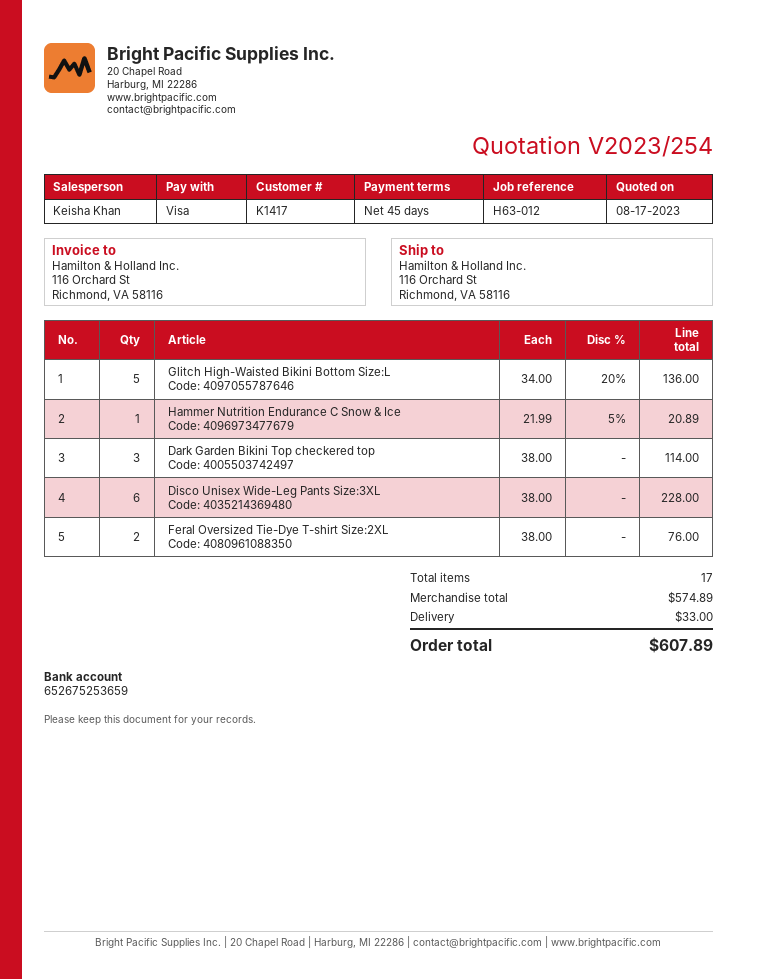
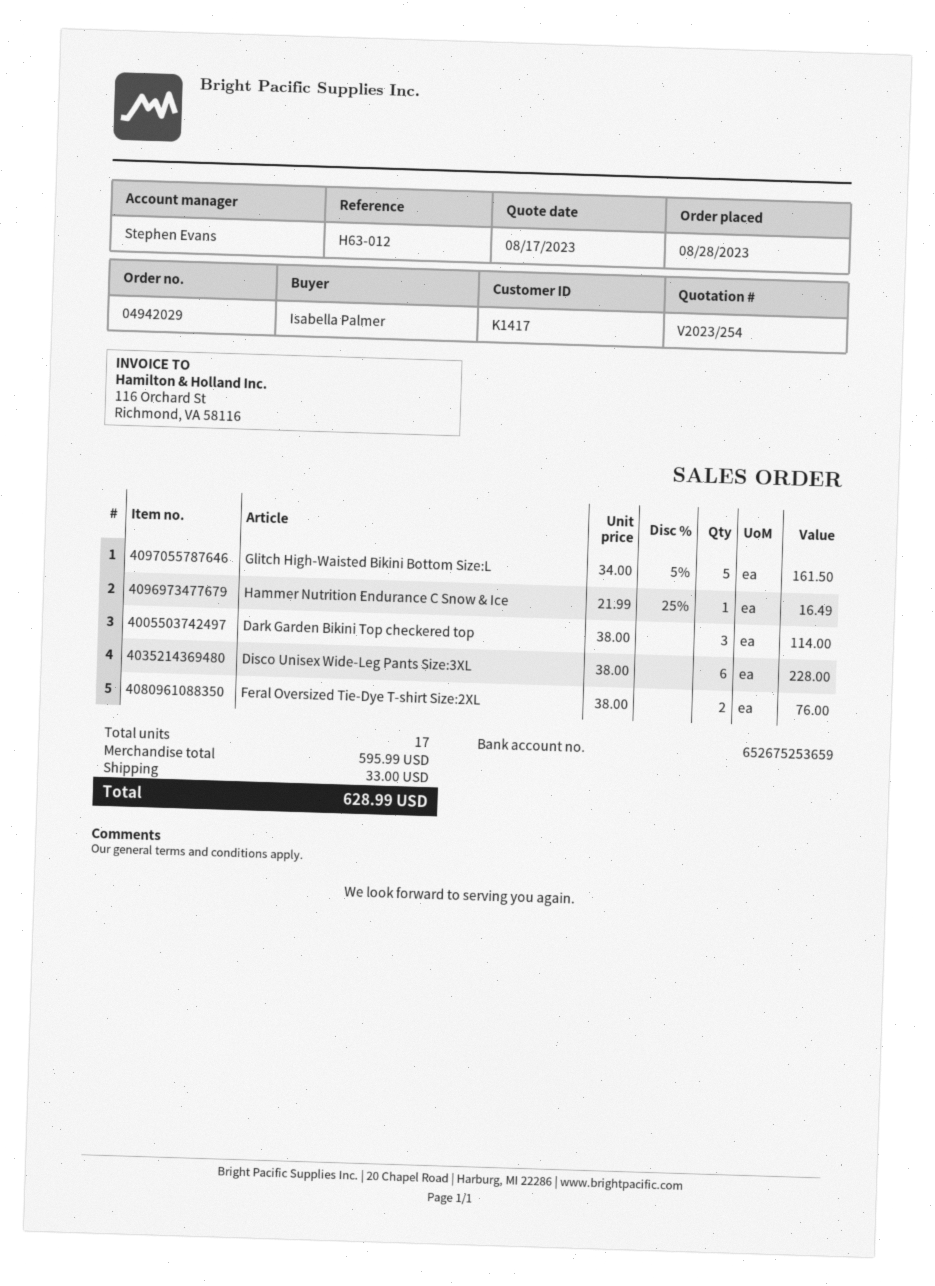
sales rep: Keisha Khan -> Stephen Evans
Glitch High-Waisted Bikini Bottom Size:L: 5 x 34.00 - 20% = 136.00 -> 5 x 34.00 - 5% = 161.50
Hammer Nutrition Endurance C Snow & Ice: 1 x 21.99 - 5% = 20.89 -> 1 x 21.99 - 25% = 16.49
subtotal: 574.89 -> 595.99
total: 607.89 -> 628.99

